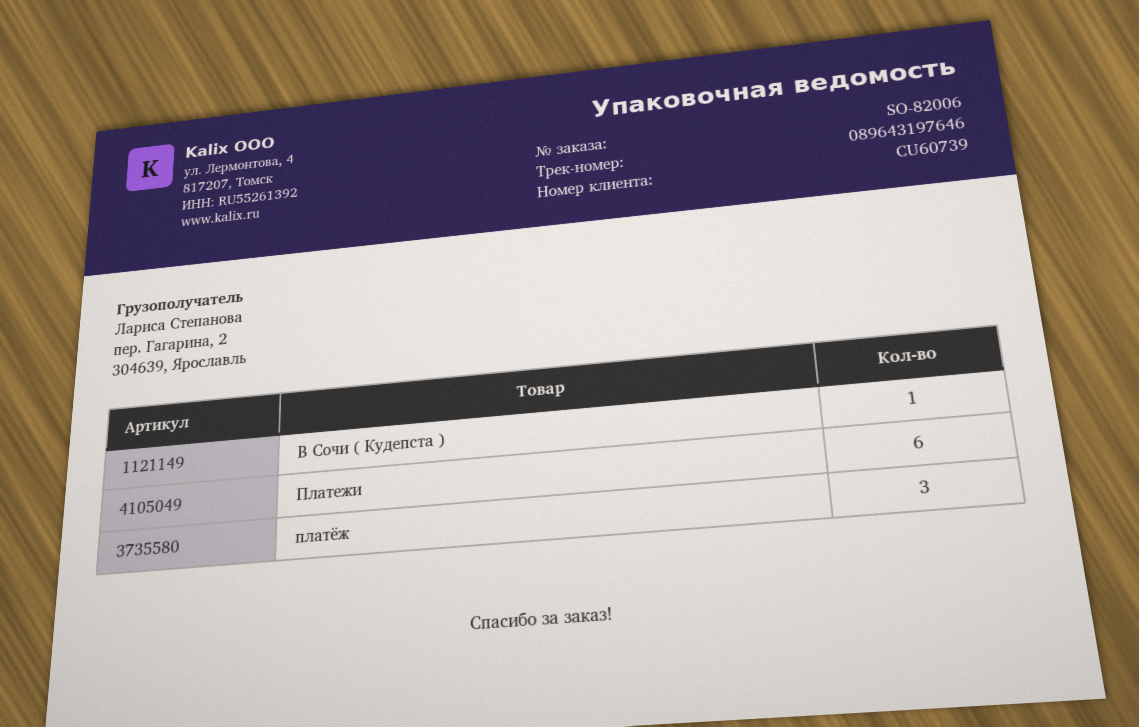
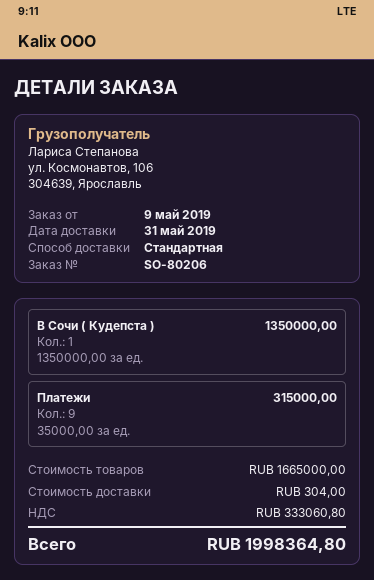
order number: SO-82006 -> SO-80206
ship to: пер. Гагарина, 2, 304639, Ярославль -> ул. Космонавтов, 106, 304639, Ярославль
Платежи: 6 -> 9
платёж: 3 -> none

